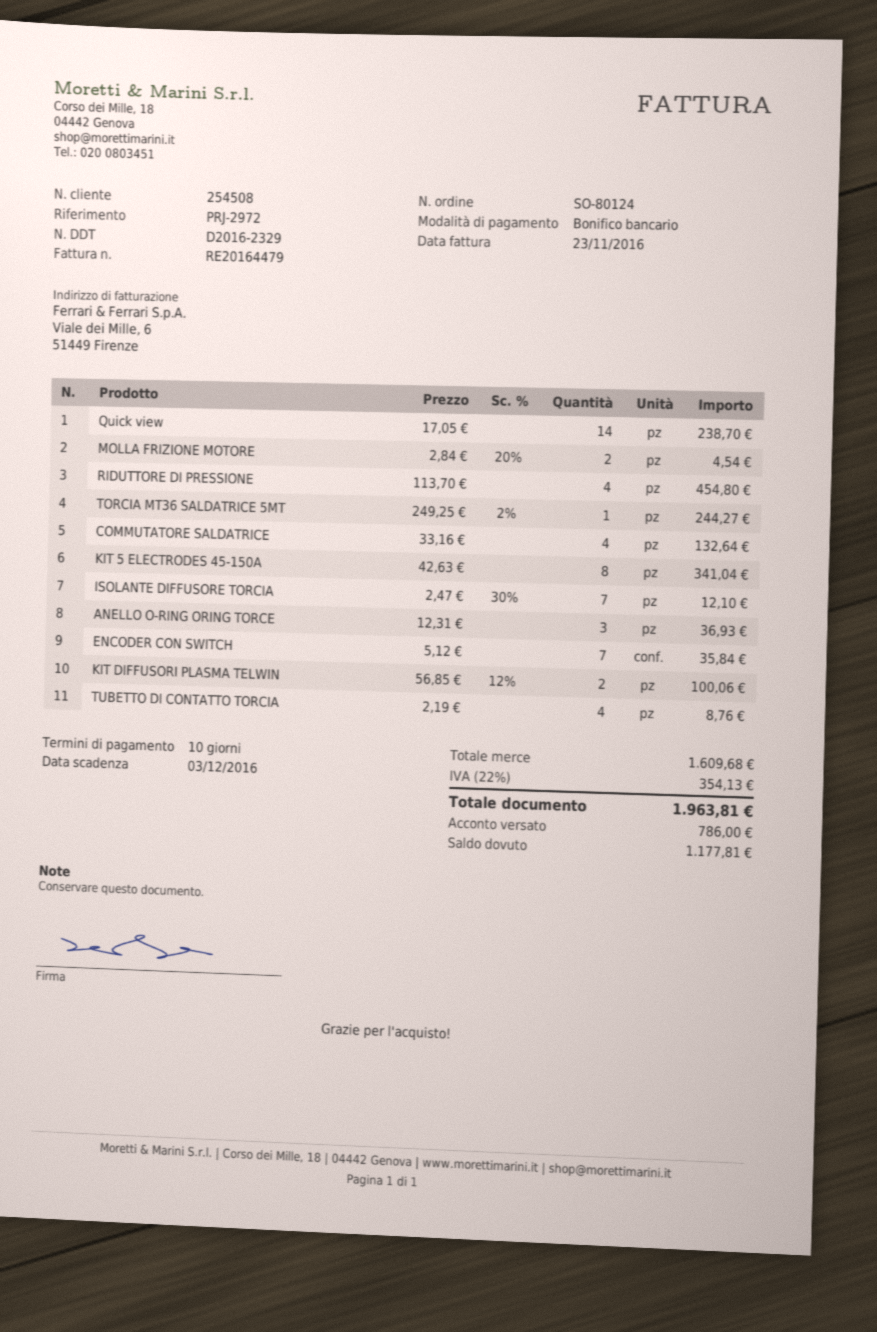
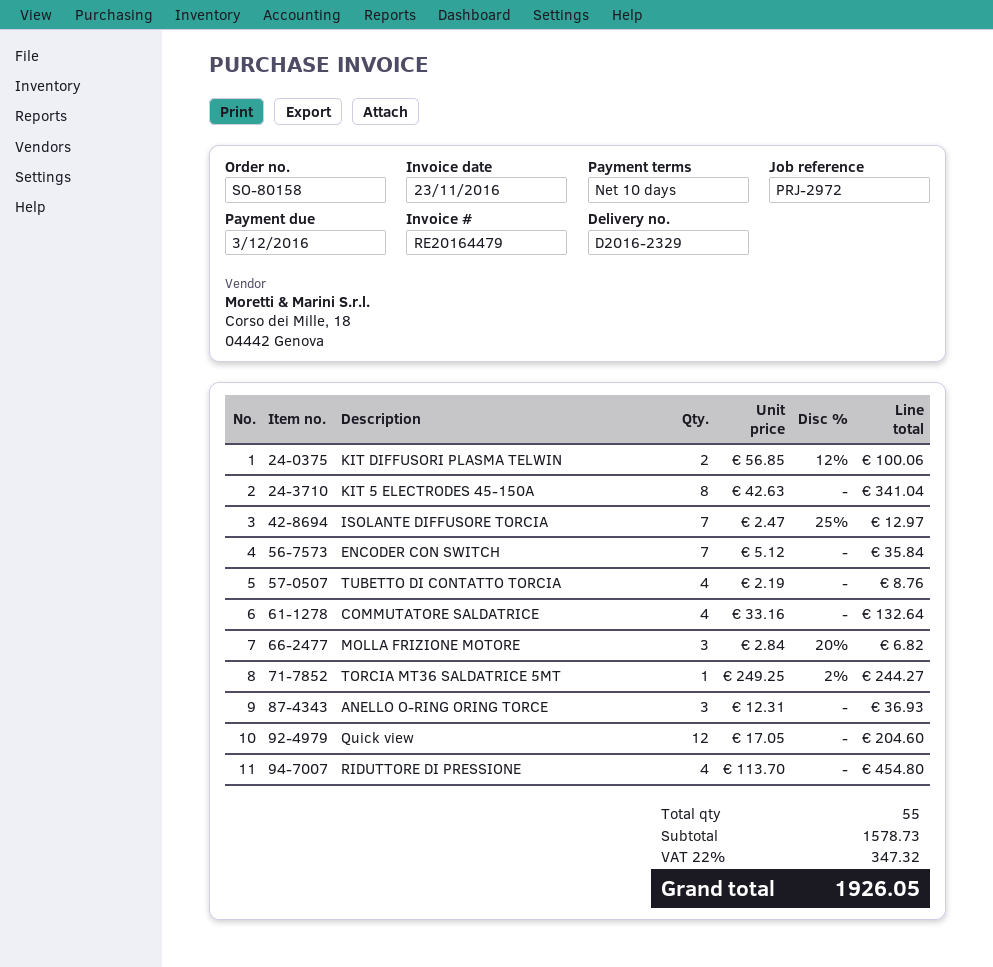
order number: SO-80124 -> SO-80158
Quick view: 14 x 17.05 = 238.70 -> 12 x 17.05 = 204.60
MOLLA FRIZIONE MOTORE: 2 x 2.84 - 20% = 4.54 -> 3 x 2.84 - 20% = 6.82
ISOLANTE DIFFUSORE TORCIA: 7 x 2.47 - 30% = 12.10 -> 7 x 2.47 - 25% = 12.97
subtotal: 1609.68 -> 1578.73
tax: 22% = 354.13 -> 22% = 347.32
total: 1963.81 -> 1926.05

